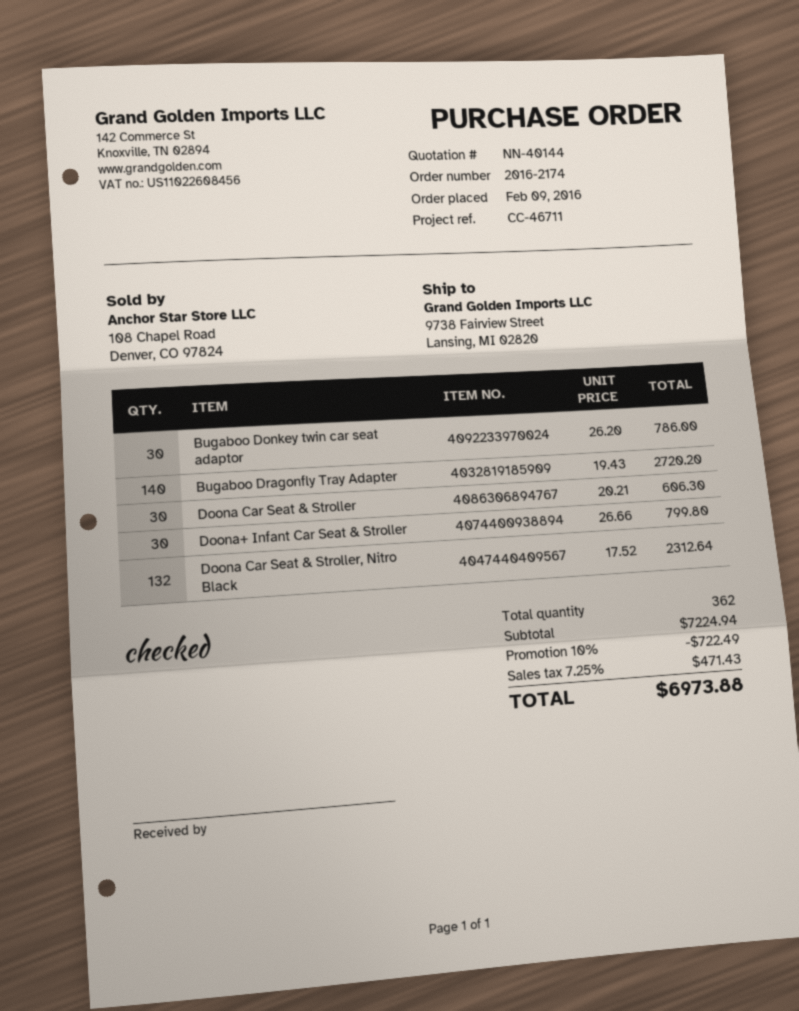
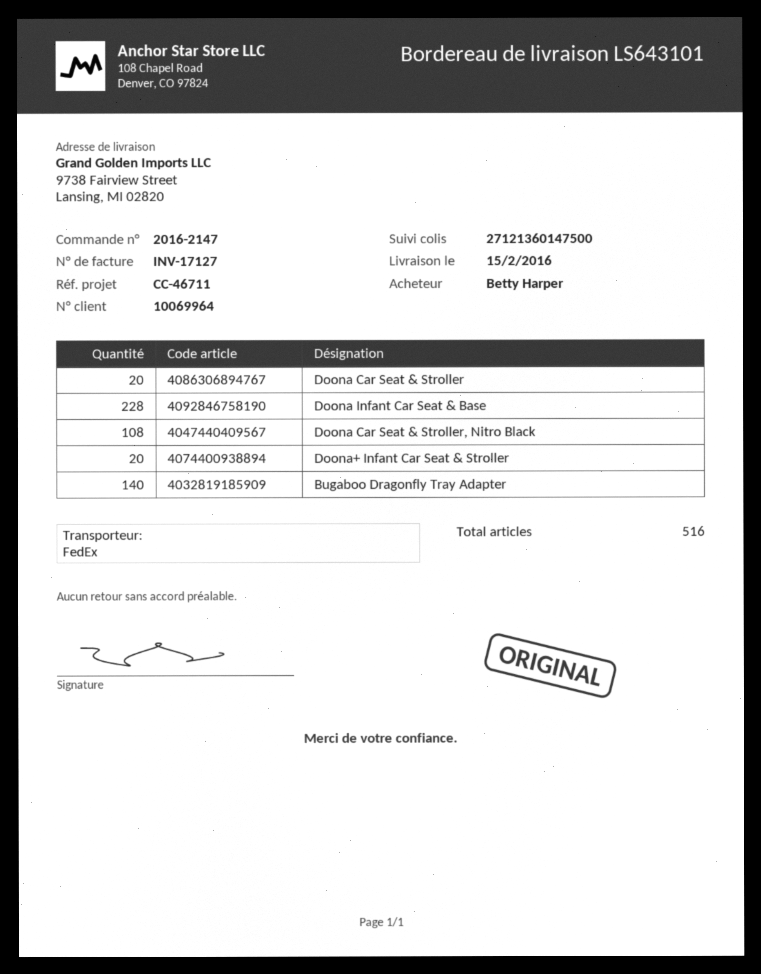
order number: 2016-2174 -> 2016-2147
Bugaboo Donkey twin car seat adaptor: 30 -> none
Doona Car Seat & Stroller: 30 -> 20
Doona+ Infant Car Seat & Stroller: 30 -> 20
Doona Car Seat & Stroller, Nitro Black: 132 -> 108
Doona Infant Car Seat & Base: none -> 228
total quantity: 362 -> 516

